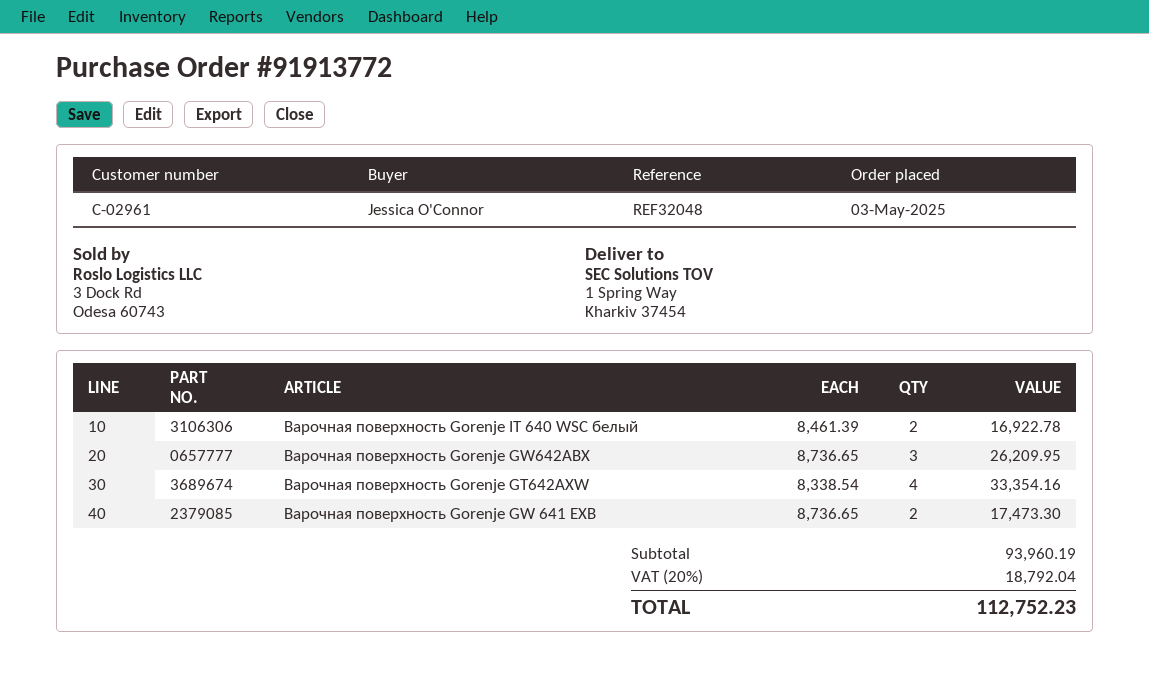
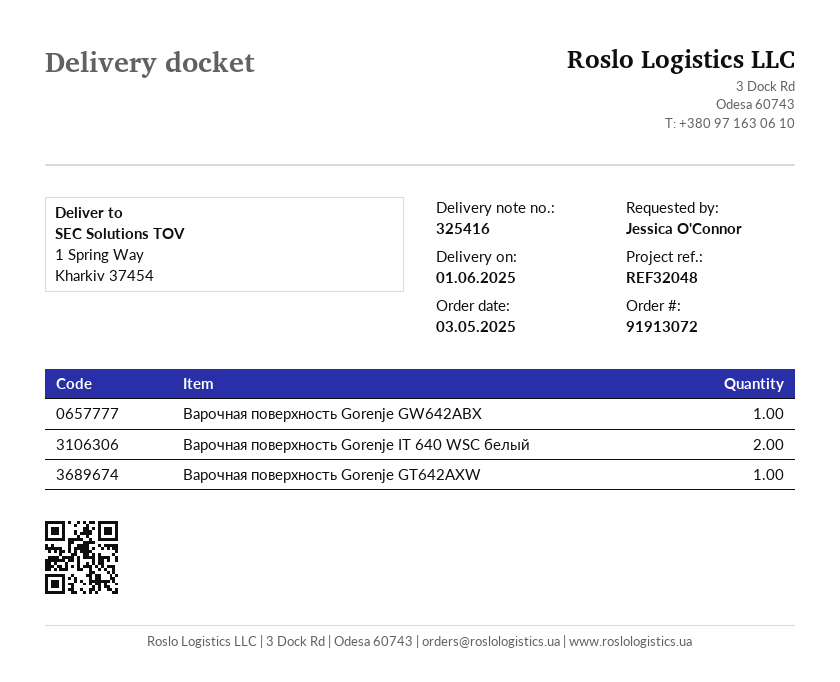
order number: 91913772 -> 91913072
Варочная поверхность Gorenje GW642ABX: 3 -> 1
Варочная поверхность Gorenje GT642AXW: 4 -> 1
Варочная поверхность Gorenje GW 641 EXB: 2 -> none

